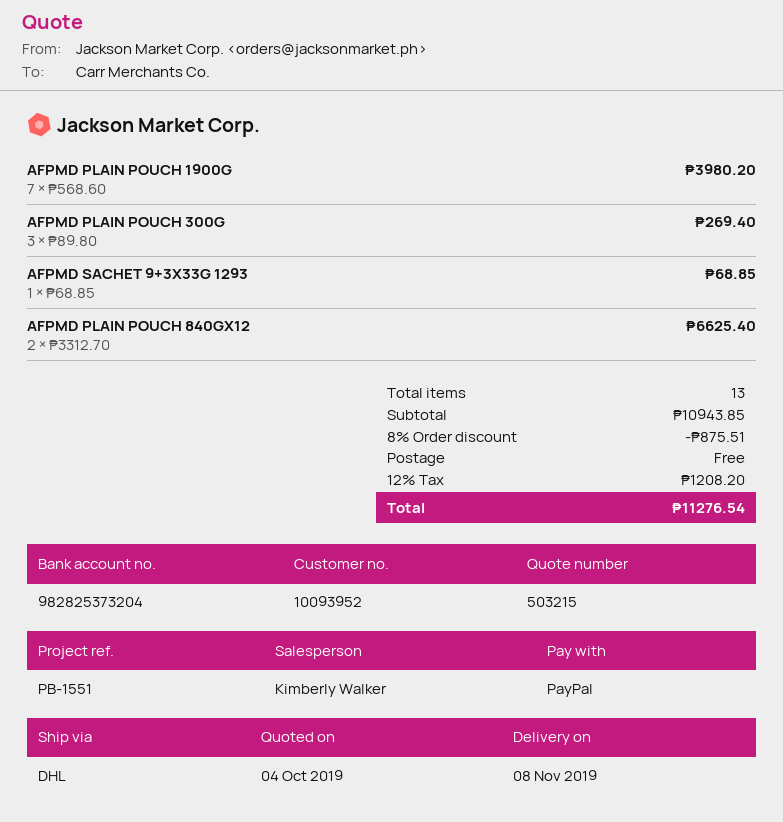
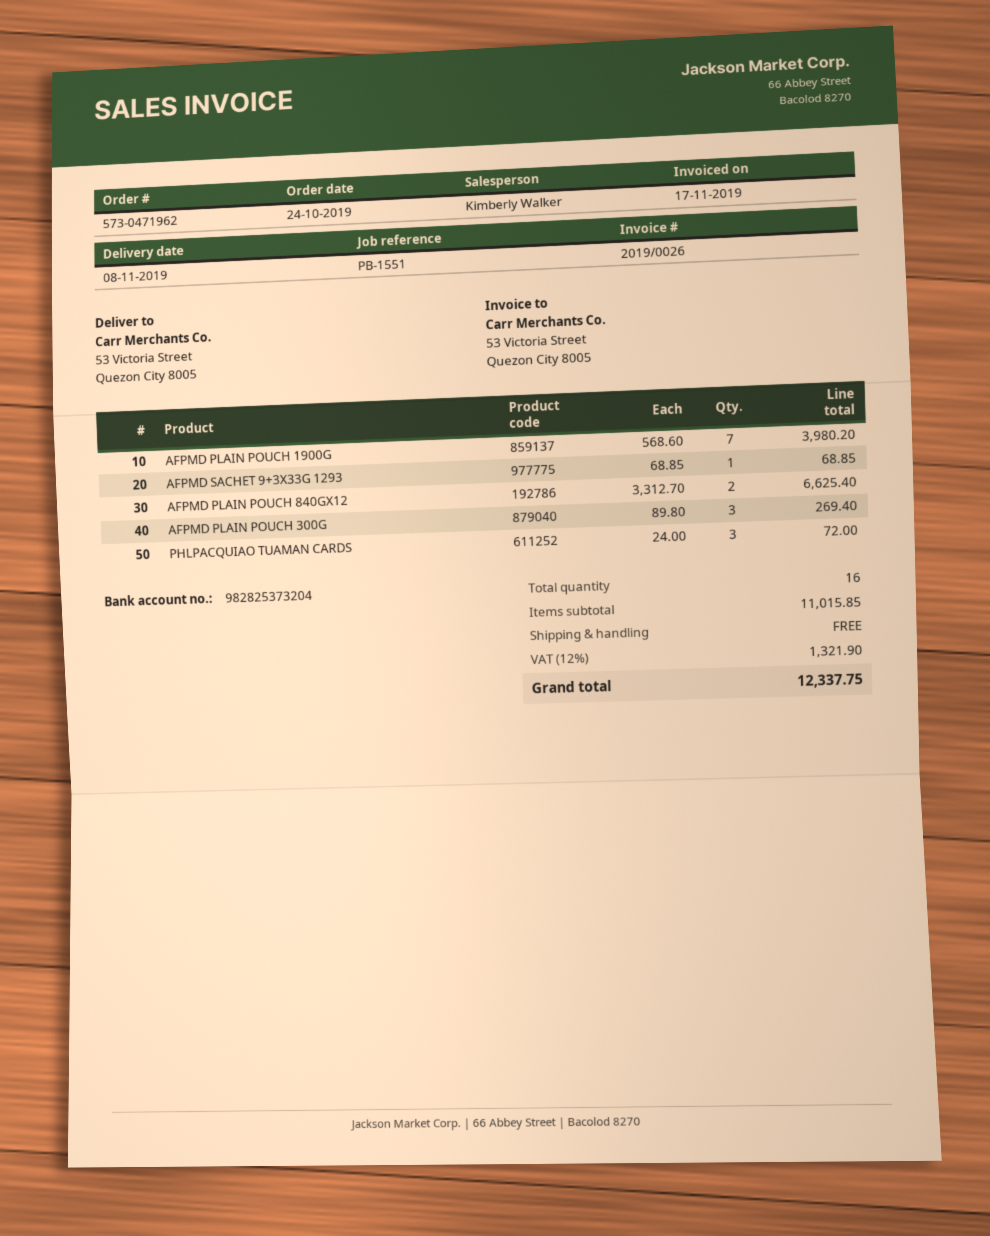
PHLPACQUIAO TUAMAN CARDS: none -> 3 x 24.00 = 72.00
total quantity: 13 -> 16
subtotal: 10943.85 -> 11015.85
discount: 8% = 875.51 -> none
tax: 12% = 1208.20 -> 12% = 1321.90
total: 11276.54 -> 12337.75

